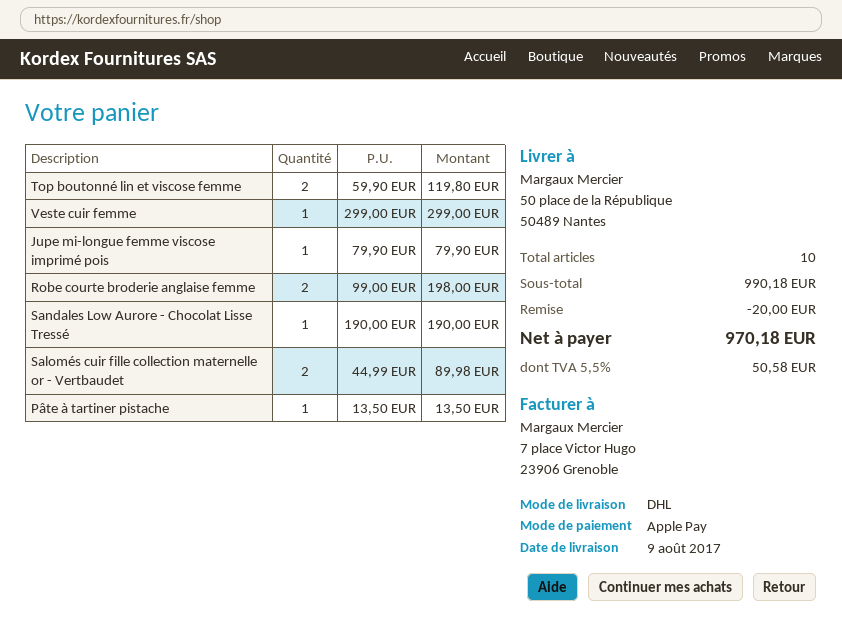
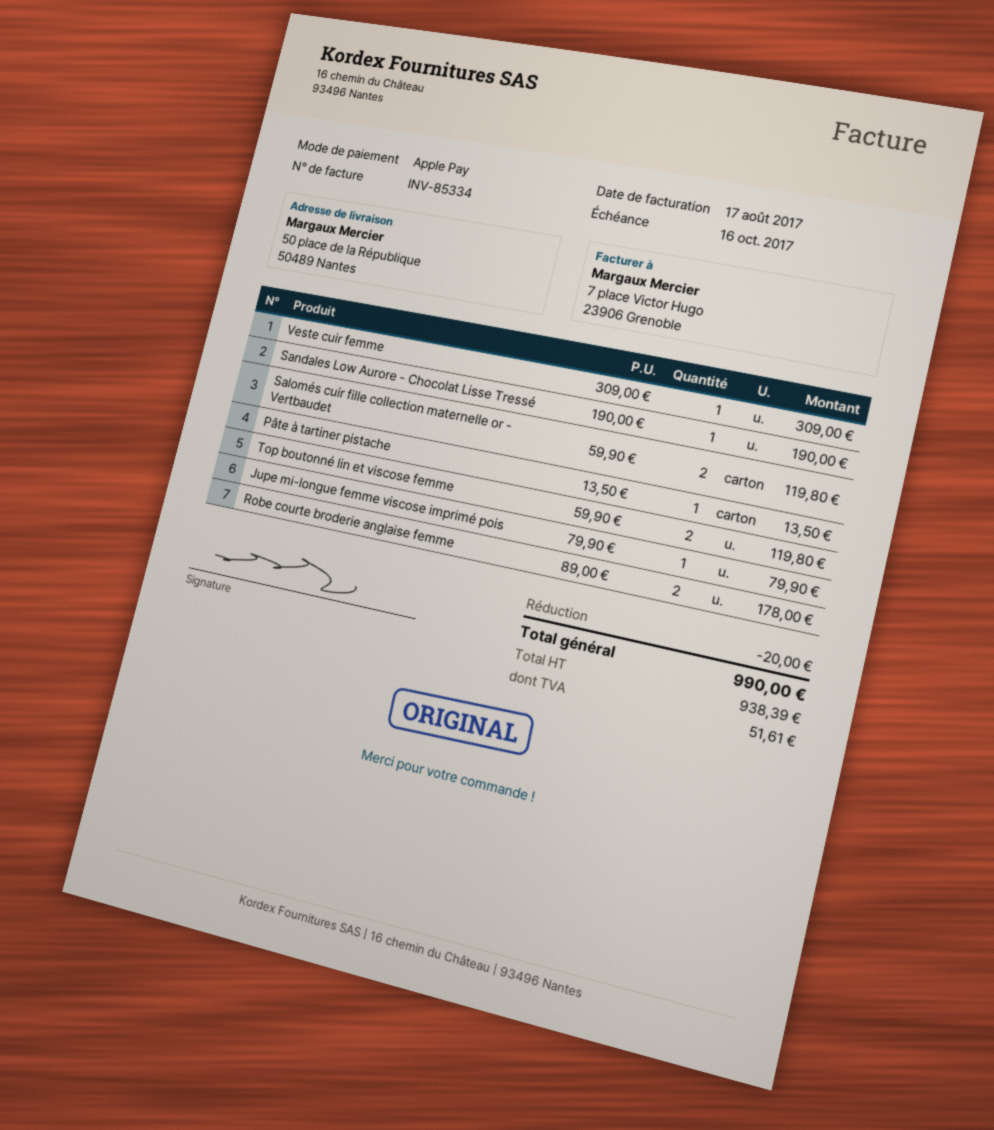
Veste cuir femme: 1 x 299.00 = 299.00 -> 1 x 309.00 = 309.00
Robe courte broderie anglaise femme: 2 x 99.00 = 198.00 -> 2 x 89.00 = 178.00
Salomés cuir fille collection maternelle or - Vertbaudet: 2 x 44.99 = 89.98 -> 2 x 59.90 = 119.80
tax: 50.58 -> 51.61
total: 970.18 -> 990.00

